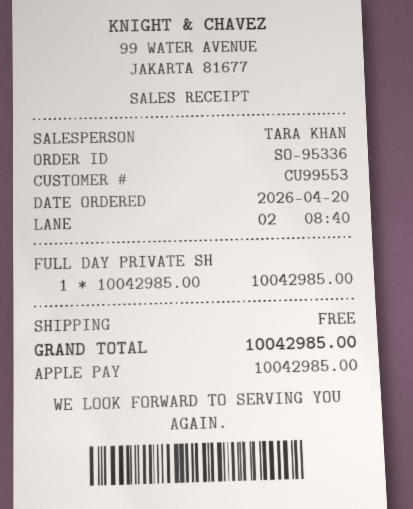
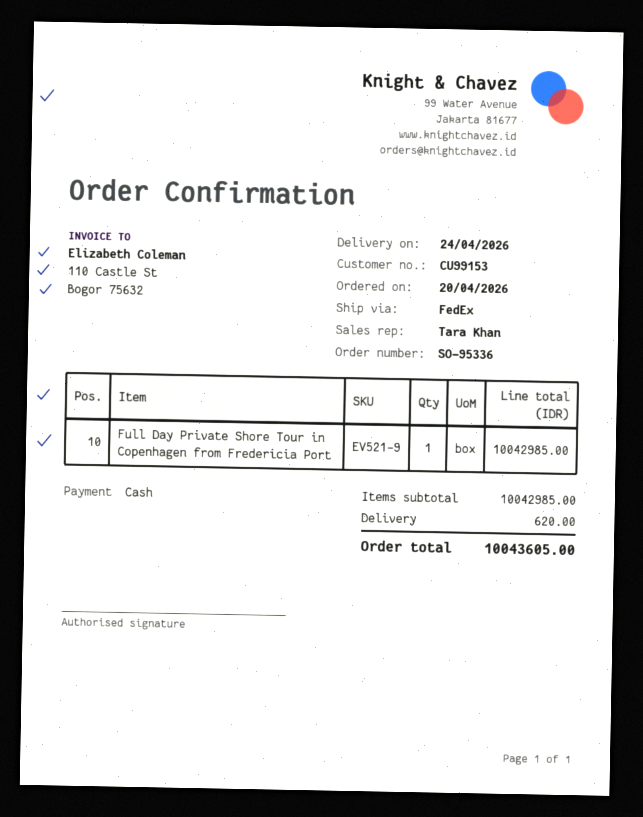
customer number: CU99553 -> CU99153
payment method: Apple Pay -> cash
shipping: 0.00 -> 620.00
total: 10042985.00 -> 10043605.00

